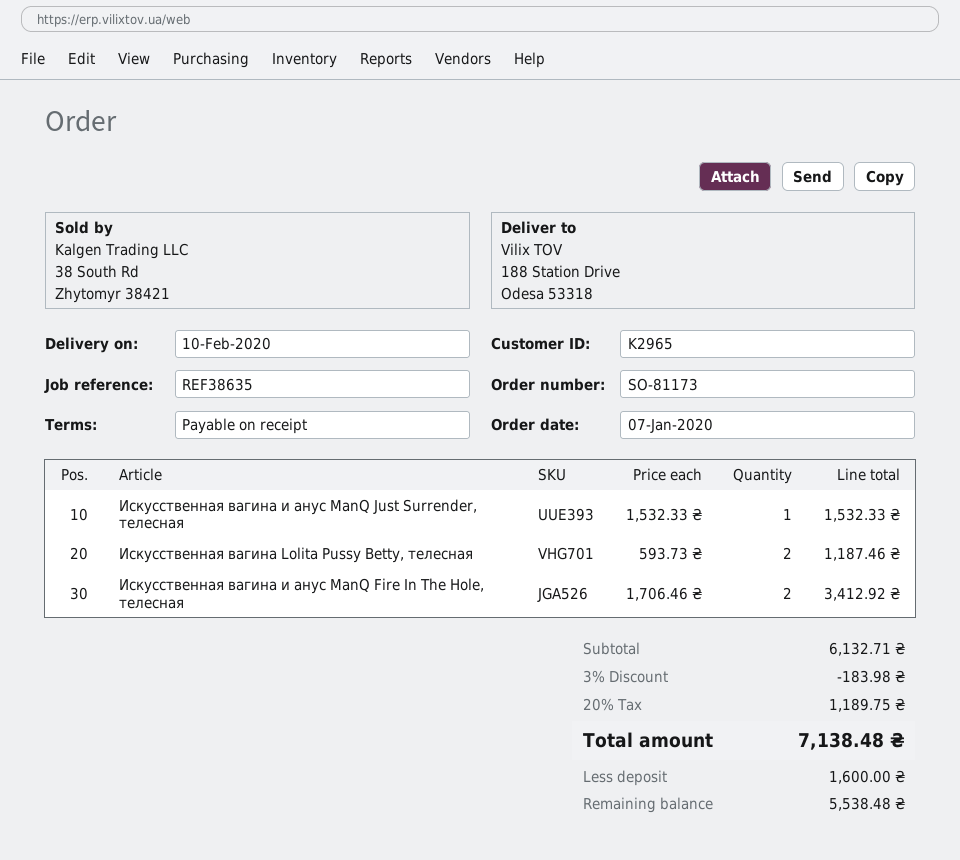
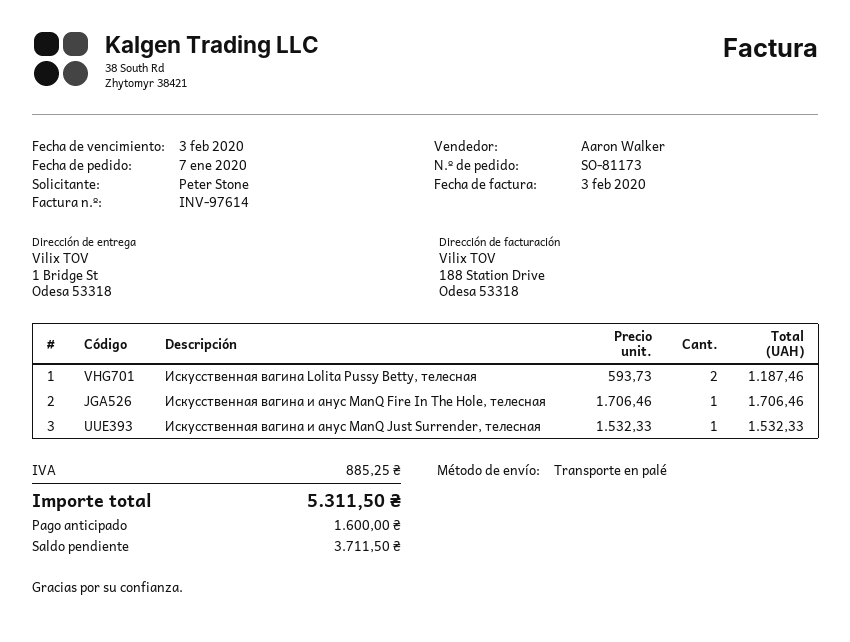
ship to: 188 Station Drive, Odesa 53318 -> 1 Bridge St, Odesa 53318
Искусственная вагина и анус ManQ Fire In The Hole, телесная: 2 x 1706.46 = 3412.92 -> 1 x 1706.46 = 1706.46
discount: 3% = 183.98 -> none
tax: 1189.75 -> 885.25
total: 7138.48 -> 5311.50
balance: 5538.48 -> 3711.50

